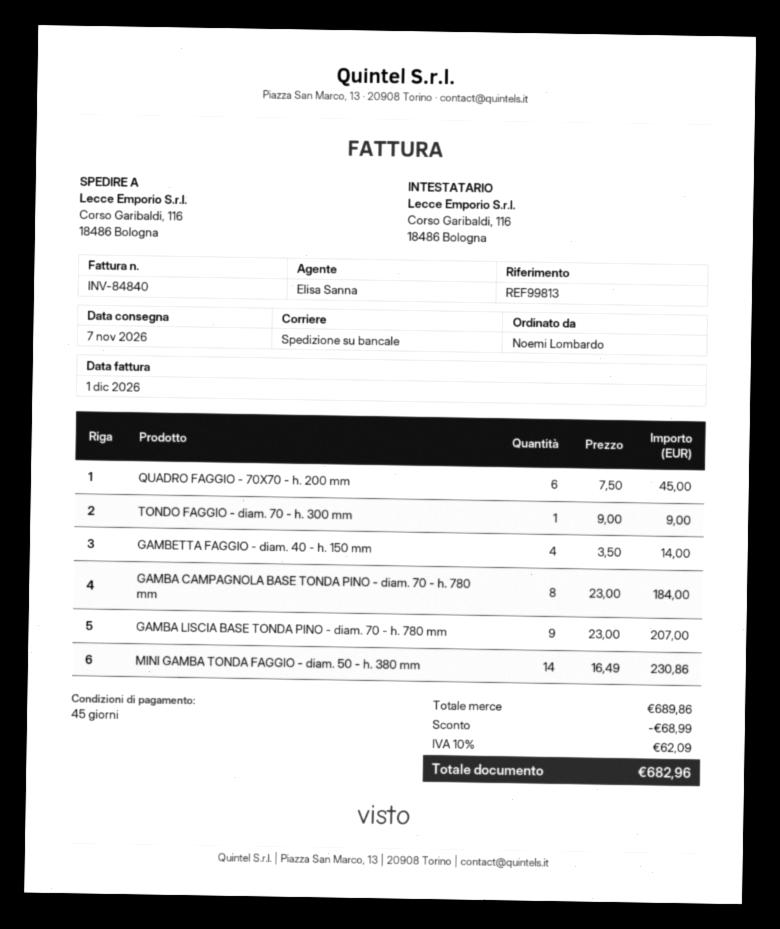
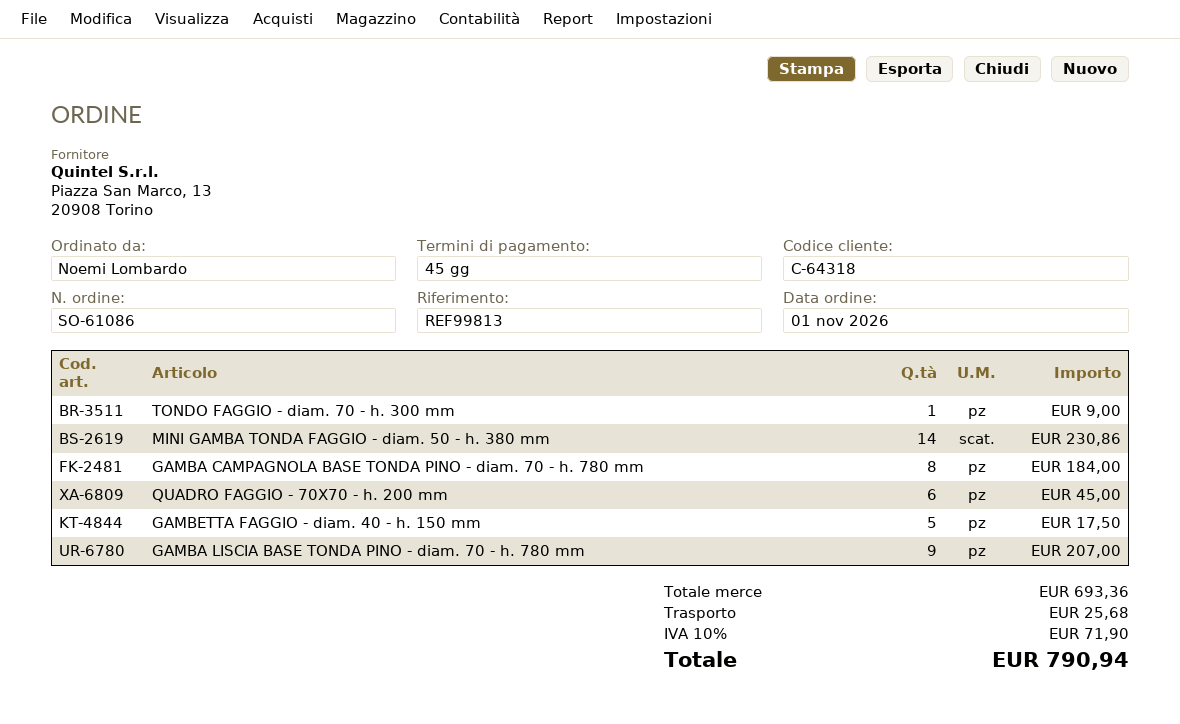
GAMBETTA FAGGIO - diam. 40 - h. 150 mm: 4 for 14.00 -> 5 for 17.50
subtotal: 689.86 -> 693.36
discount: 68.99 -> none
shipping: none -> 25.68
tax: 10% = 62.09 -> 10% = 71.90
total: 682.96 -> 790.94

